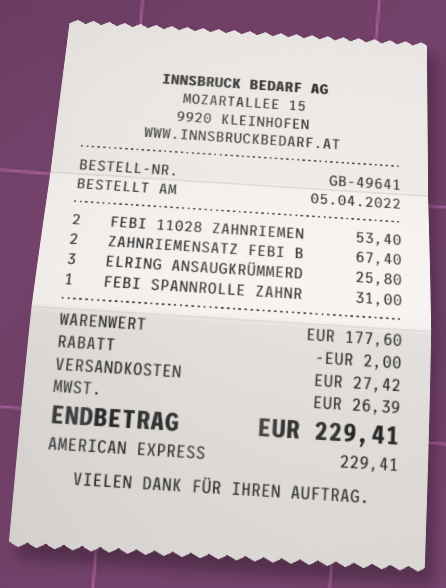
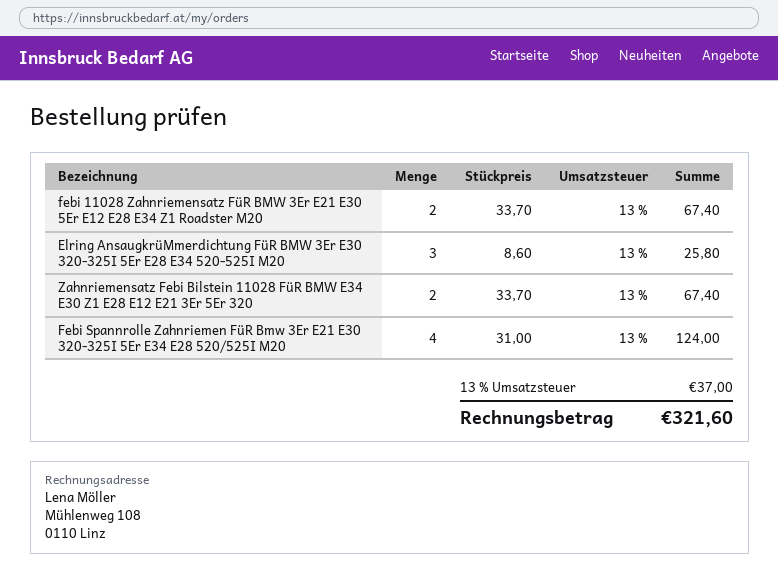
FEBI 11028 ZAHNRIEMEN: 2 for 53.40 -> 2 for 67.40
FEBI SPANNROLLE ZAHNR: 1 for 31.00 -> 4 for 124.00
discount: 2.00 -> none
shipping: 27.42 -> none
tax: 26.39 -> 37.00
total: 229.41 -> 321.60

